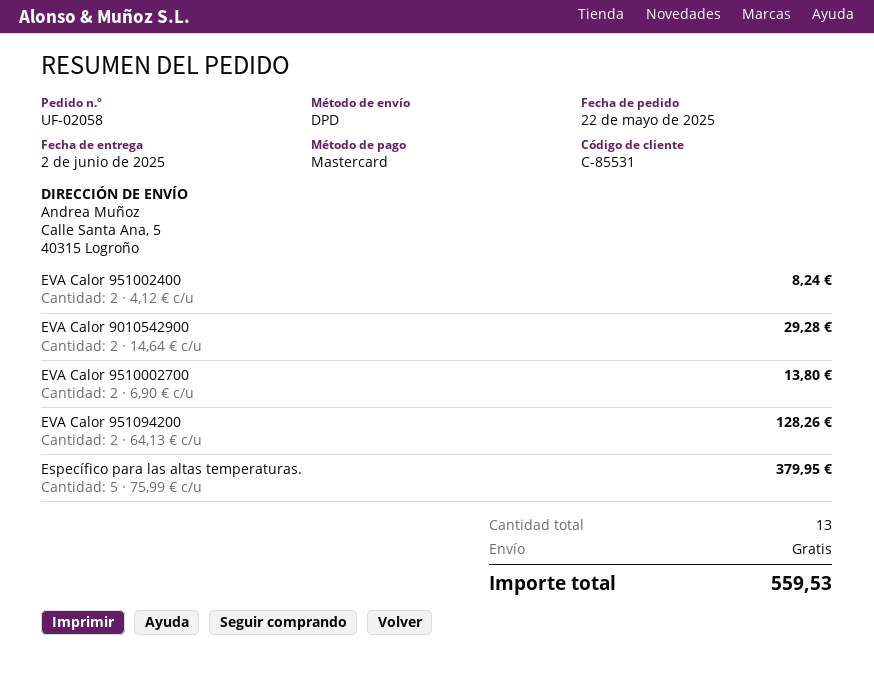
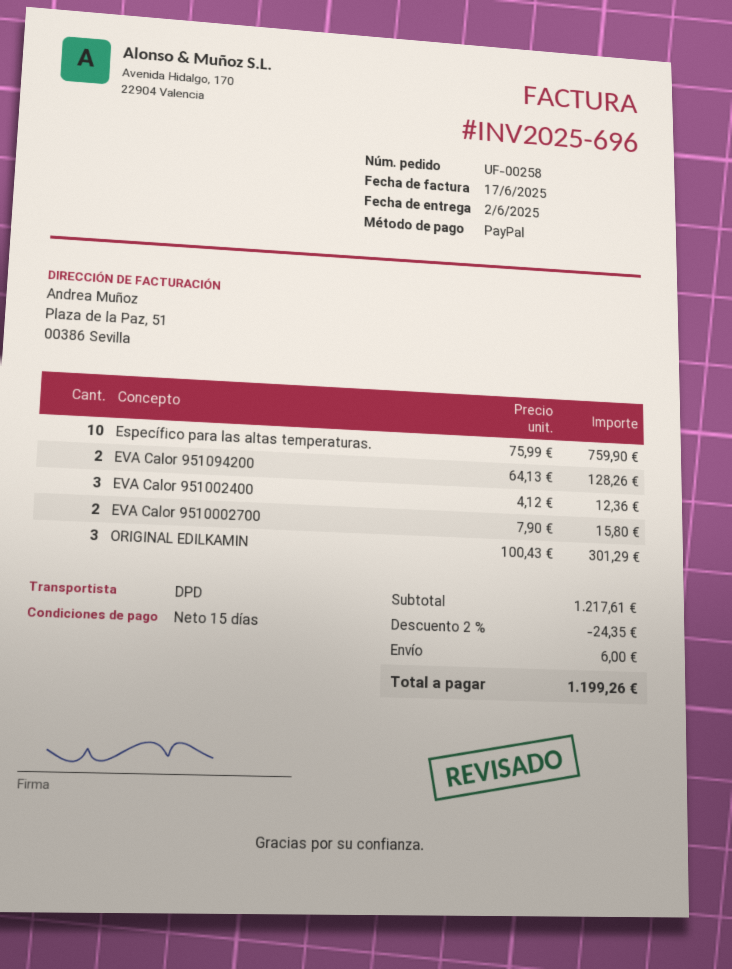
order number: UF-02058 -> UF-00258
payment method: Mastercard -> PayPal
EVA Calor 951002400: 2 x 4.12 = 8.24 -> 3 x 4.12 = 12.36
EVA Calor 9010542900: 2 x 14.64 = 29.28 -> none
EVA Calor 9510002700: 2 x 6.90 = 13.80 -> 2 x 7.90 = 15.80
Específico para las altas temperaturas.: 5 x 75.99 = 379.95 -> 10 x 75.99 = 759.90
ORIGINAL EDILKAMIN: none -> 3 x 100.43 = 301.29
discount: none -> 2% = 24.35
shipping: 0.00 -> 6.00
total: 559.53 -> 1199.26

